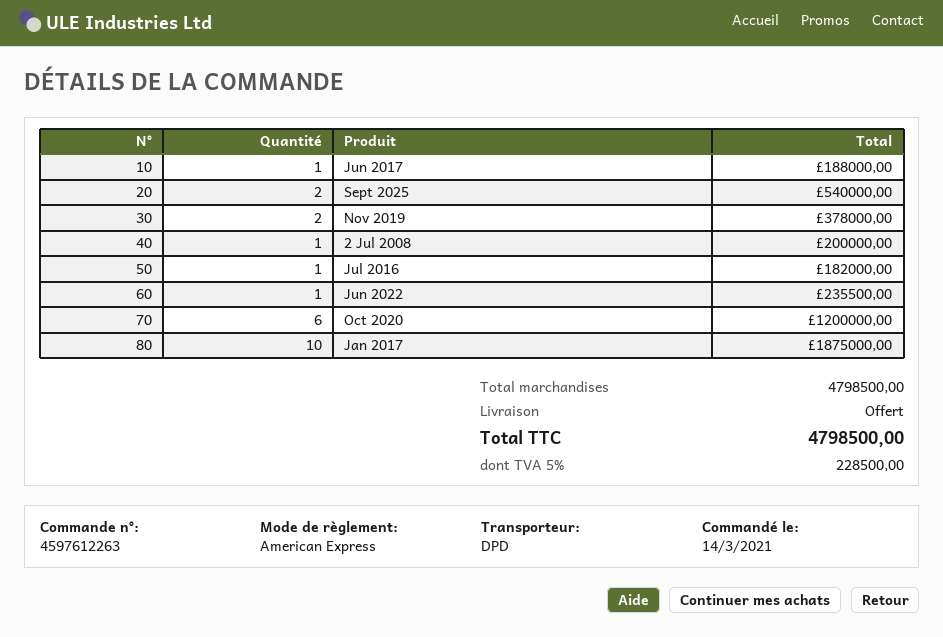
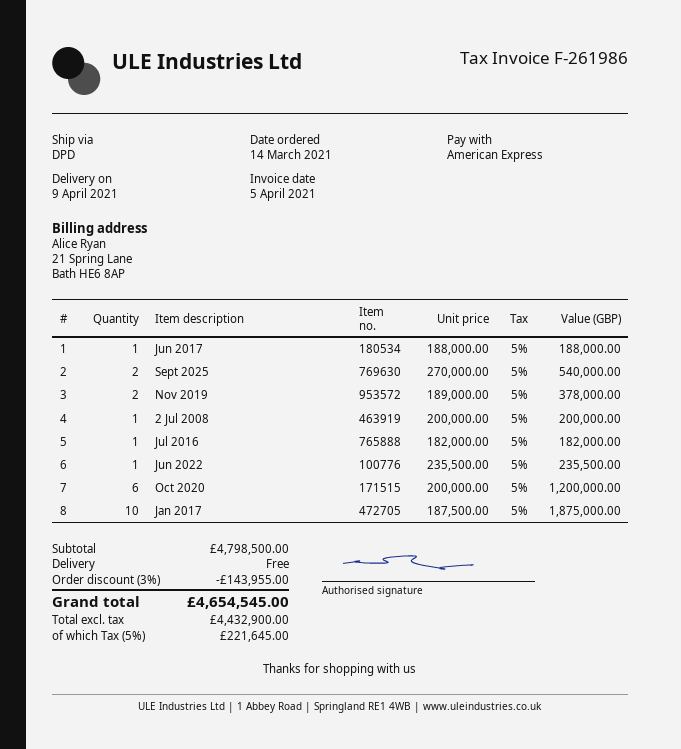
discount: none -> 3% = 143955.00
tax: 5% = 228500.00 -> 5% = 221645.00
total: 4798500.00 -> 4654545.00

